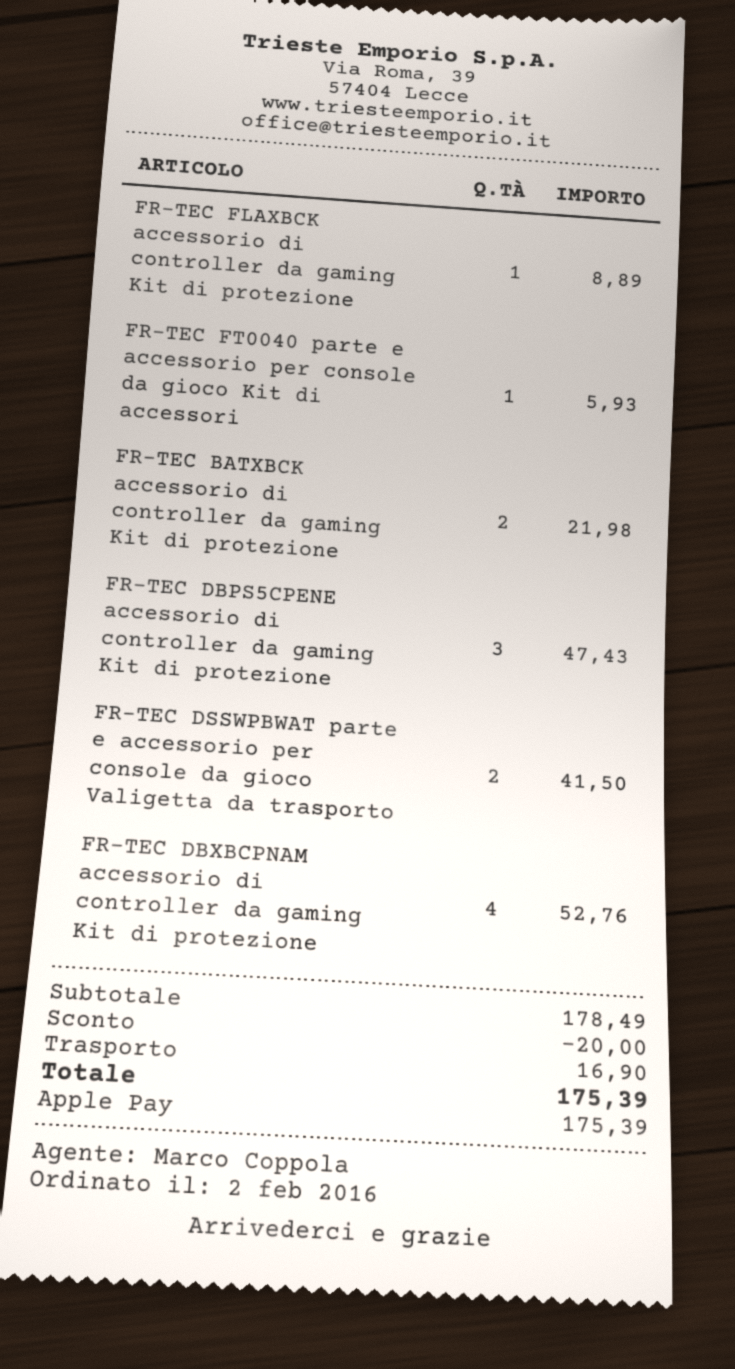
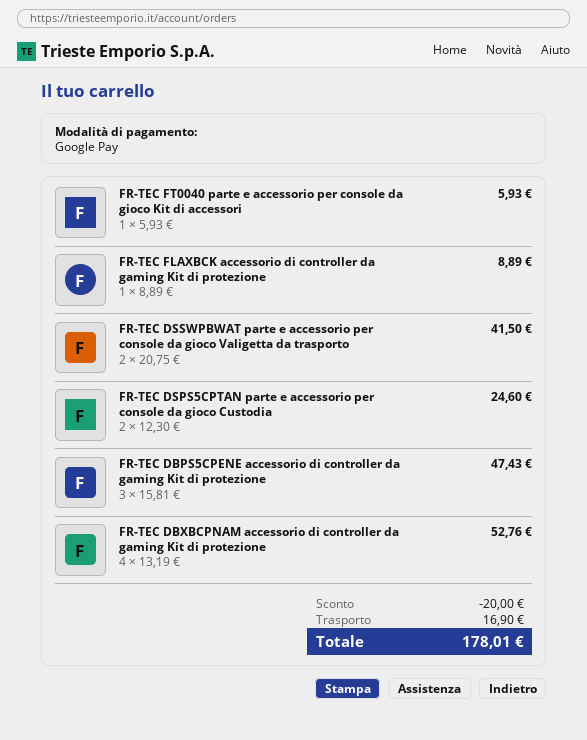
payment method: Apple Pay -> Google Pay
FR-TEC BATXBCK accessorio di controller da gaming Kit di protezione: 2 for 21.98 -> none
FR-TEC DSPS5CPTAN parte e accessorio per console da gioco Custodia: none -> 2 for 24.60
total: 175.39 -> 178.01

